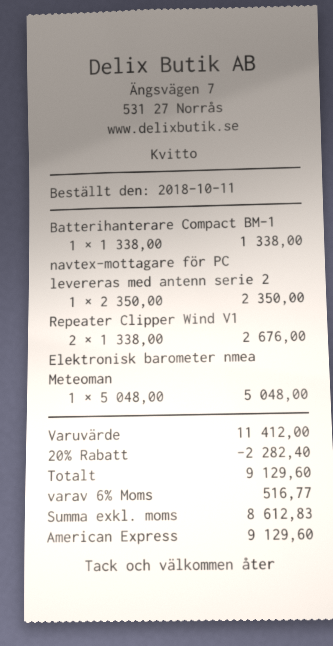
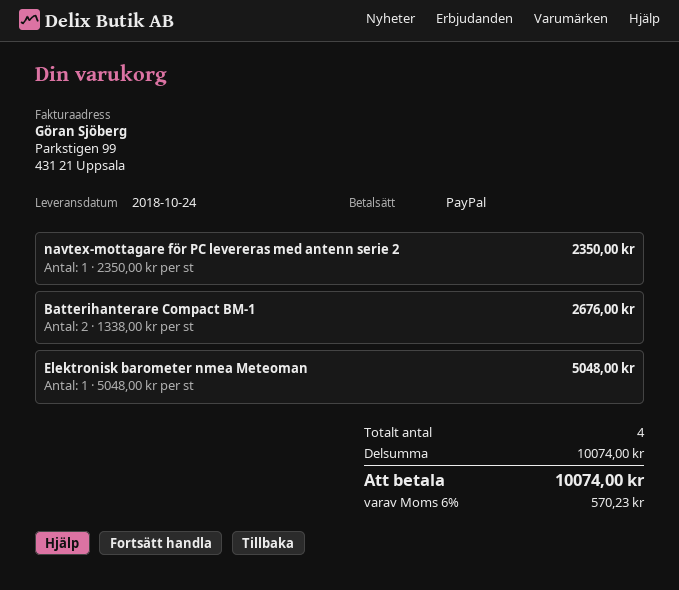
payment method: American Express -> PayPal
Batterihanterare Compact BM-1: 1 x 1338.00 = 1338.00 -> 2 x 1338.00 = 2676.00
Repeater Clipper Wind V1: 2 x 1338.00 = 2676.00 -> none
subtotal: 11412.00 -> 10074.00
discount: 20% = 2282.40 -> none
tax: 6% = 516.77 -> 6% = 570.23
total: 9129.60 -> 10074.00

